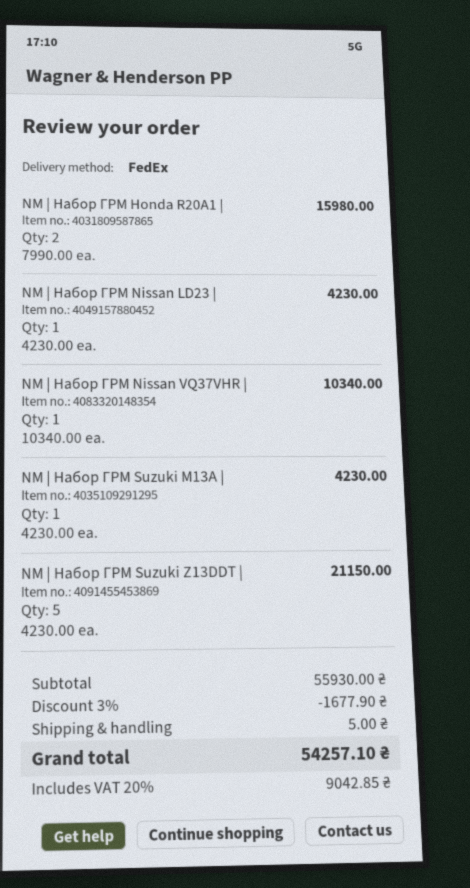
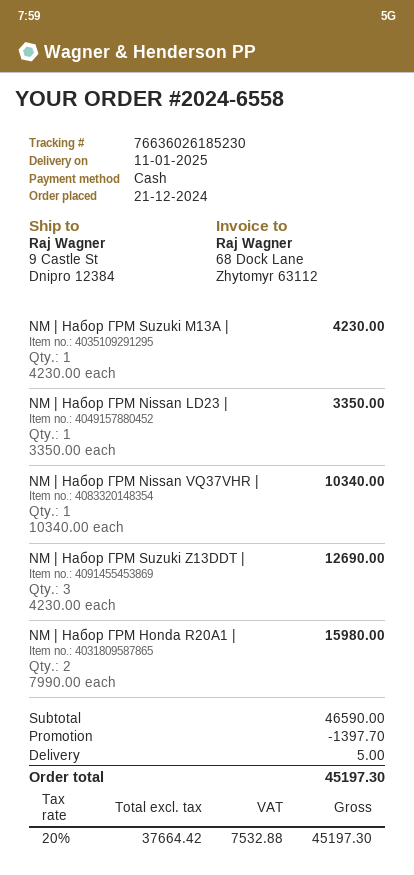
NM | Набор ГРМ Nissan LD23 |: 1 x 4230.00 = 4230.00 -> 1 x 3350.00 = 3350.00
NM | Набор ГРМ Suzuki Z13DDT |: 5 x 4230.00 = 21150.00 -> 3 x 4230.00 = 12690.00
subtotal: 55930.00 -> 46590.00
discount: 1677.90 -> 1397.70
tax: 20% = 9042.85 -> 20% = 7532.88
total: 54257.10 -> 45197.30

